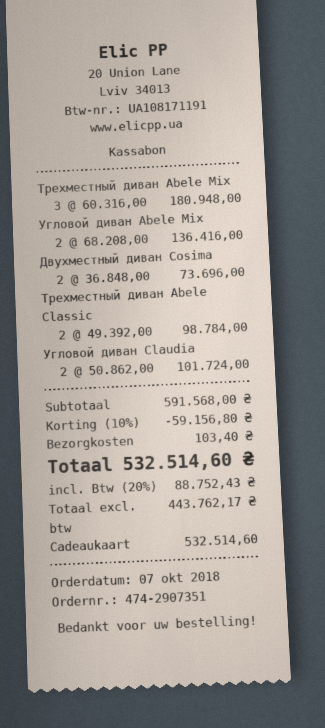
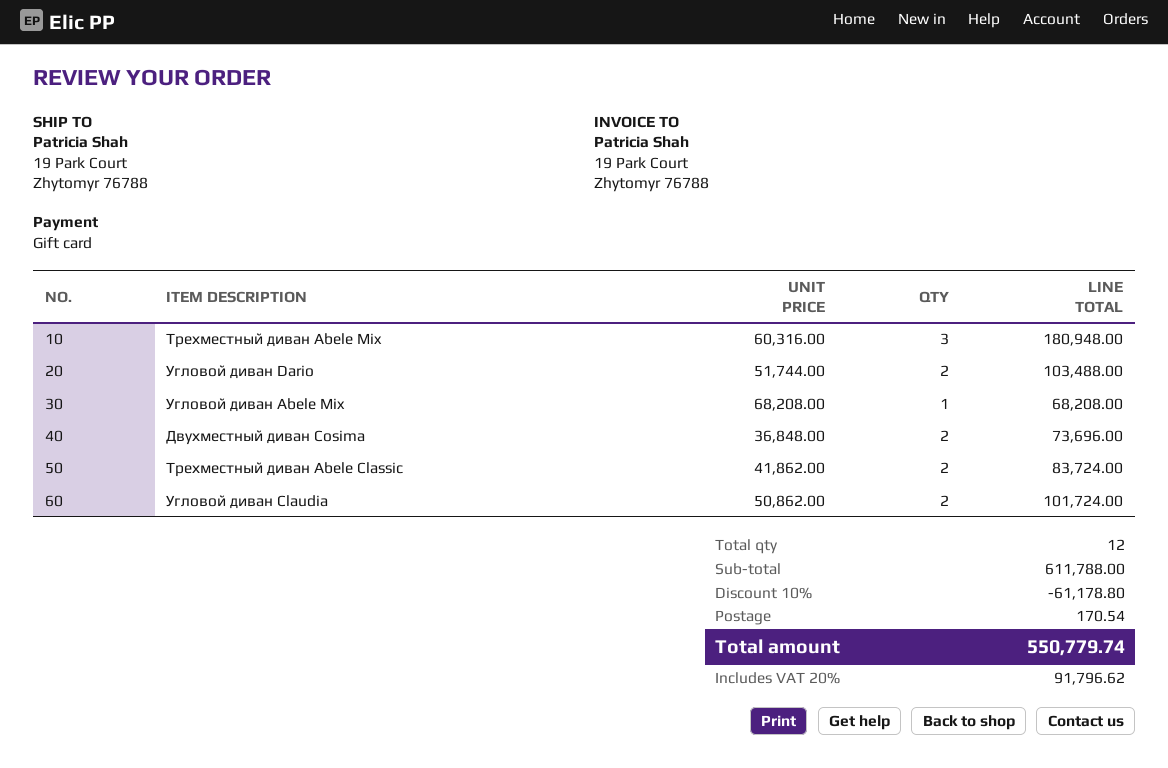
Угловой диван Abele Mix: 2 x 68208.00 = 136416.00 -> 1 x 68208.00 = 68208.00
Трехместный диван Abele Classic: 2 x 49392.00 = 98784.00 -> 2 x 41862.00 = 83724.00
Угловой диван Dario: none -> 2 x 51744.00 = 103488.00
subtotal: 591568.00 -> 611788.00
discount: 10% = 59156.80 -> 10% = 61178.80
shipping: 103.40 -> 170.54
tax: 20% = 88752.43 -> 20% = 91796.62
total: 532514.60 -> 550779.74

